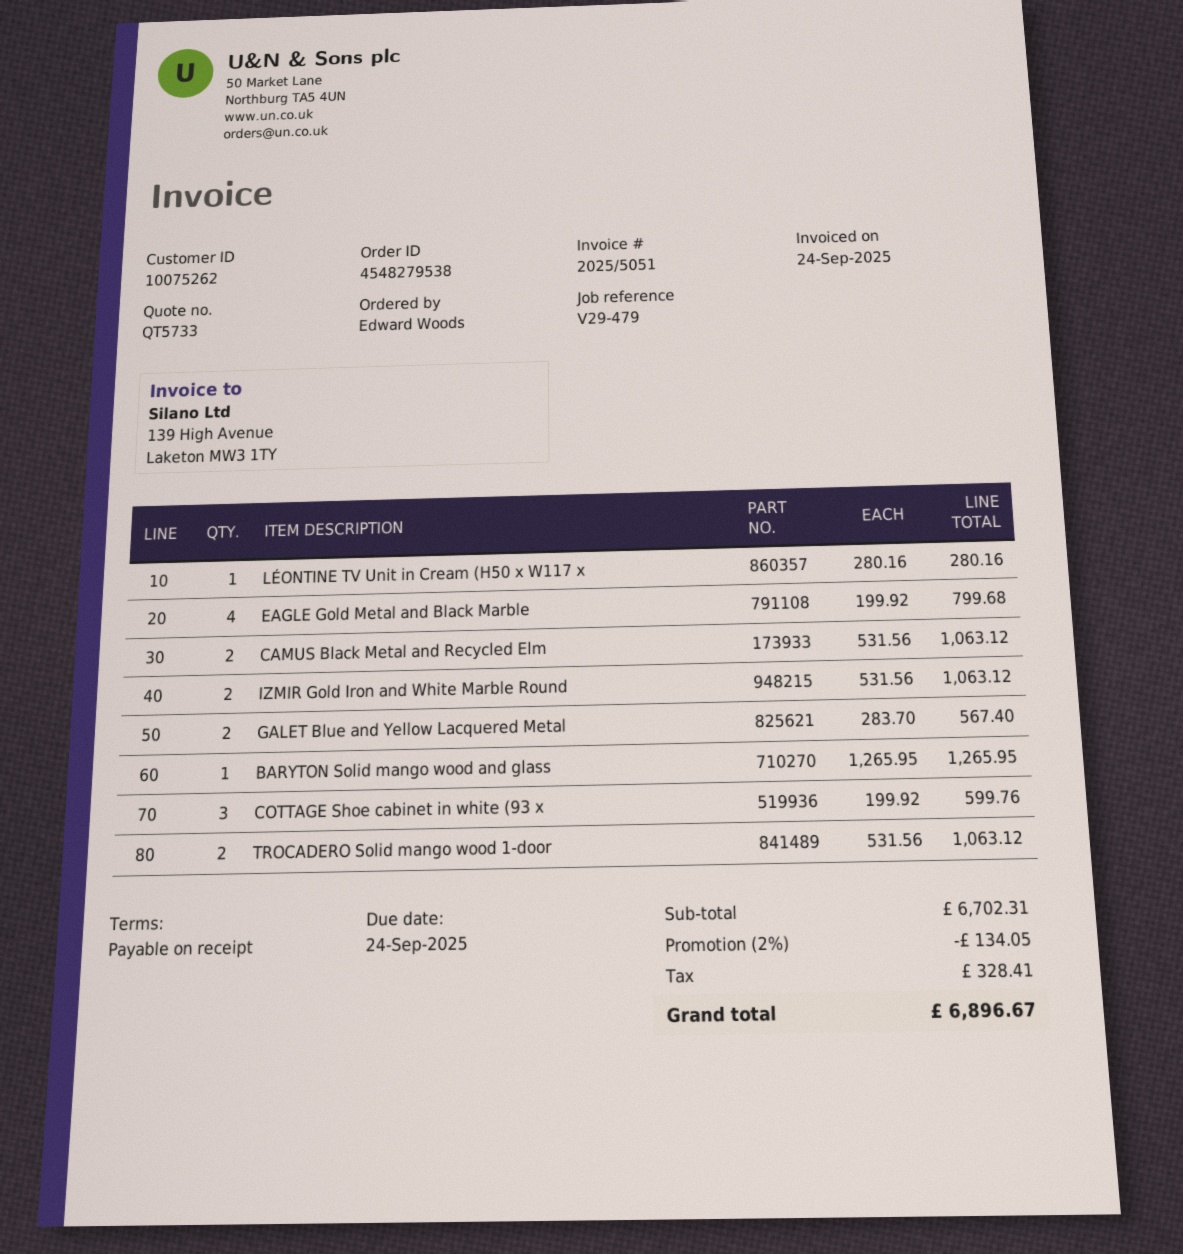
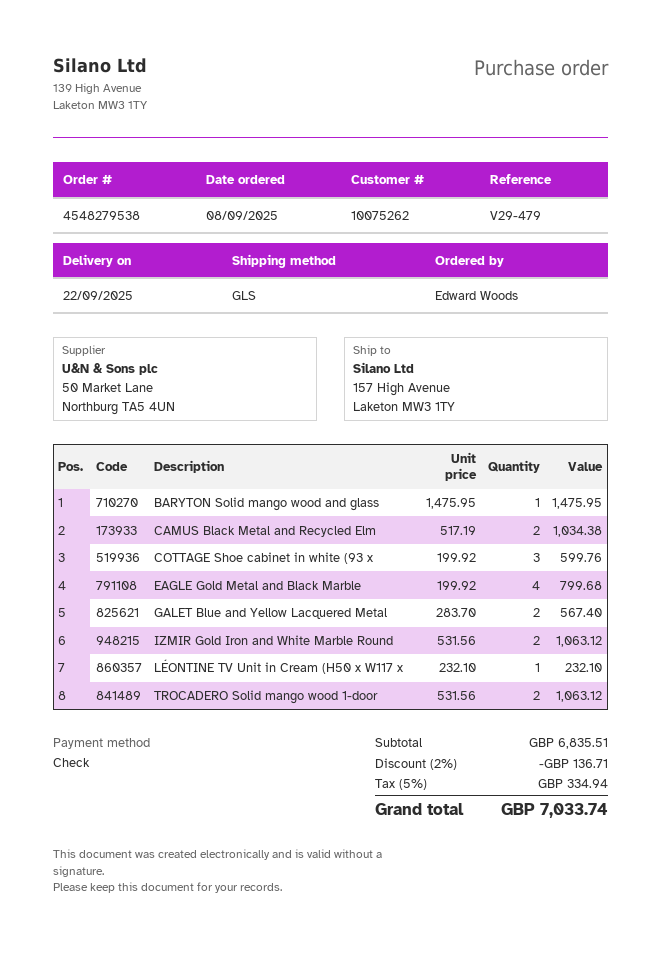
LÉONTINE TV Unit in Cream (H50 x W117 x: 1 x 280.16 = 280.16 -> 1 x 232.10 = 232.10
CAMUS Black Metal and Recycled Elm: 2 x 531.56 = 1063.12 -> 2 x 517.19 = 1034.38
BARYTON Solid mango wood and glass: 1 x 1265.95 = 1265.95 -> 1 x 1475.95 = 1475.95
subtotal: 6702.31 -> 6835.51
discount: 2% = 134.05 -> 2% = 136.71
tax: 328.41 -> 334.94
total: 6896.67 -> 7033.74

